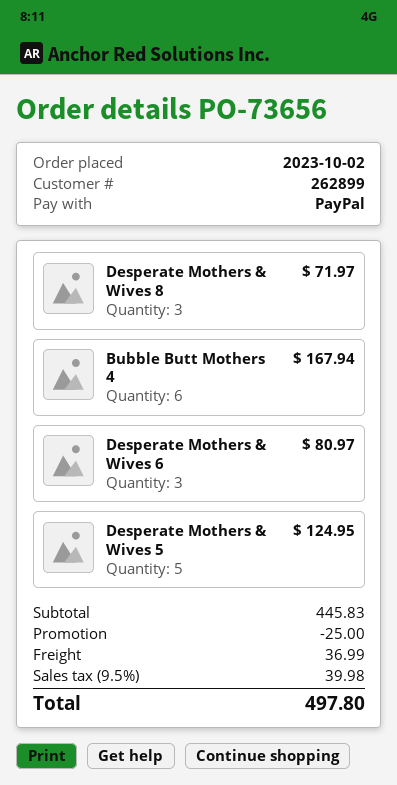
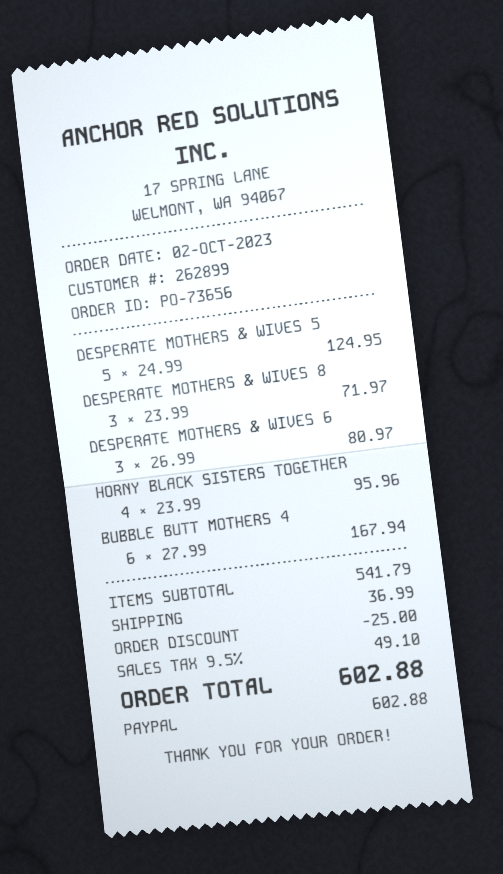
HORNY BLACK SISTERS TOGETHER: none -> 4 for 95.96
subtotal: 445.83 -> 541.79
tax: 9.5% = 39.98 -> 9.5% = 49.10
total: 497.80 -> 602.88

